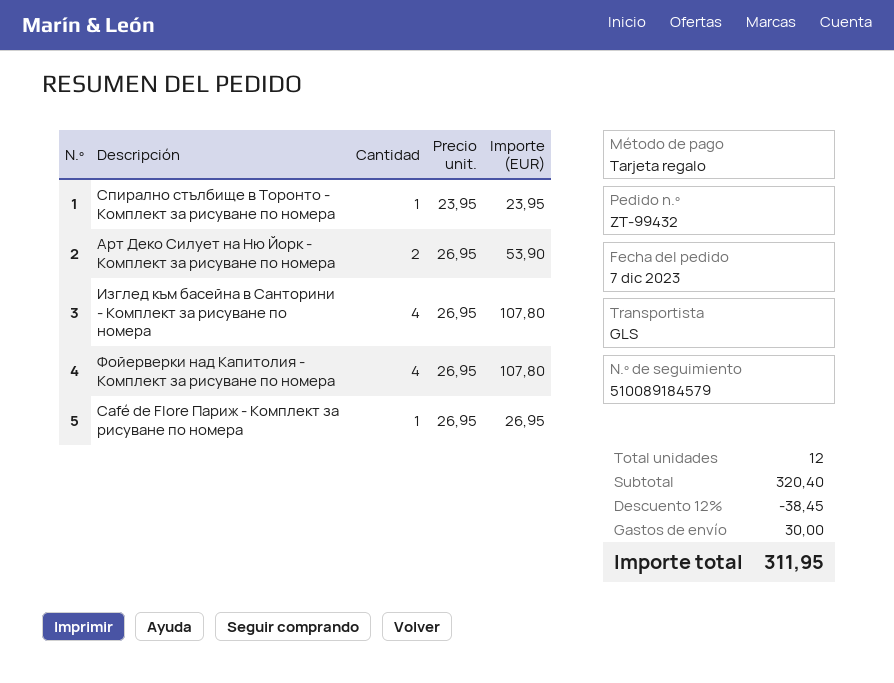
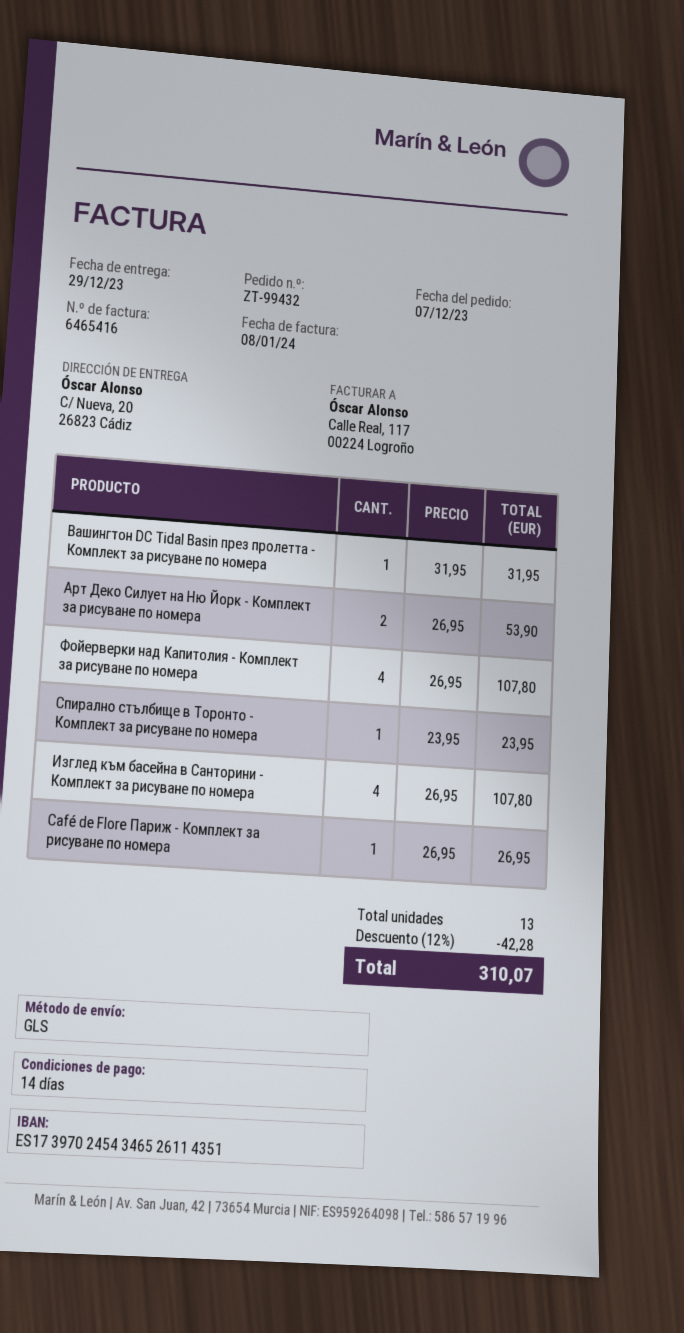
Вашингтон DC Tidal Basin през пролетта - Комплект за рисуване по номера: none -> 1 x 31.95 = 31.95
total quantity: 12 -> 13
discount: 12% = 38.45 -> 12% = 42.28
shipping: 30.00 -> none
total: 311.95 -> 310.07

